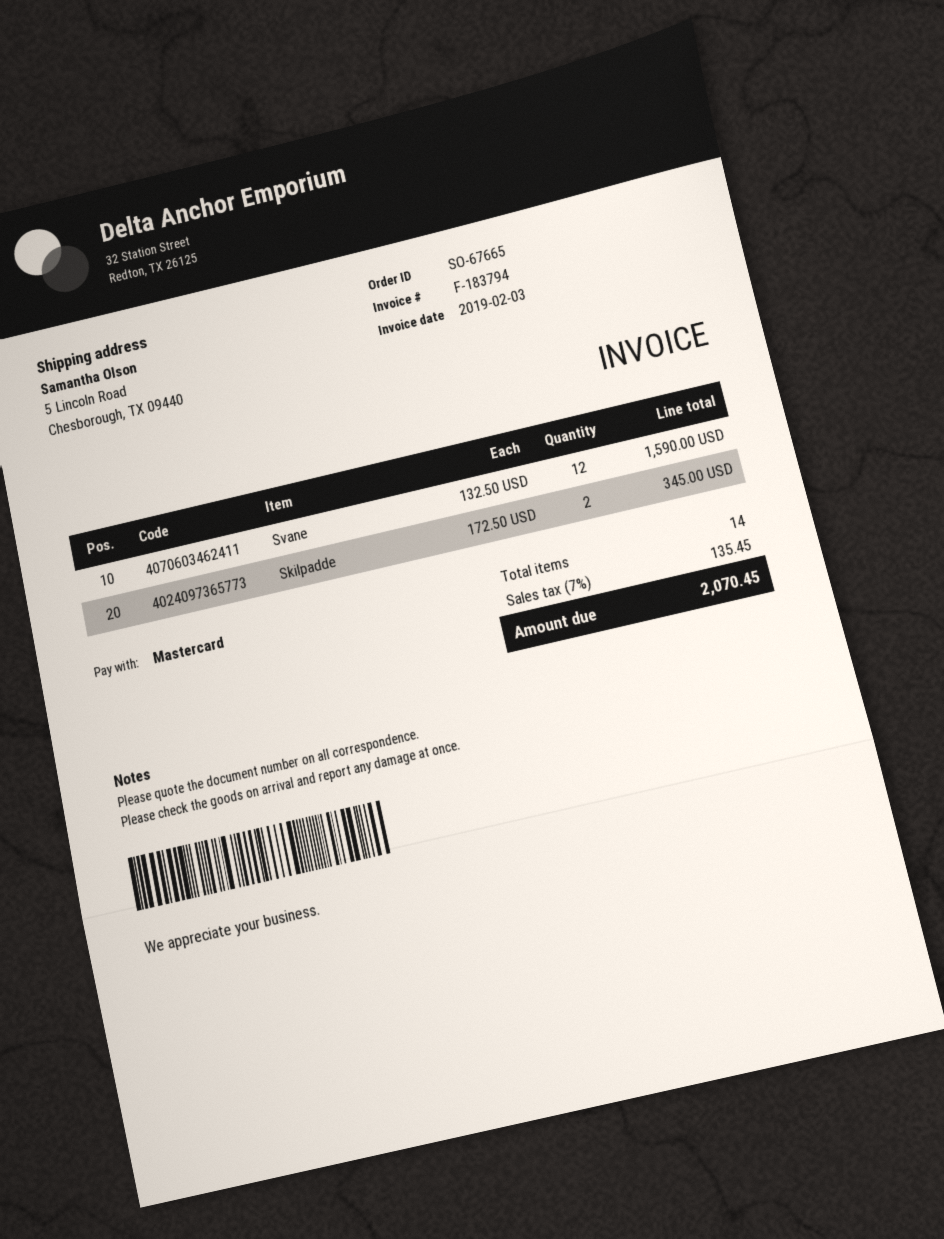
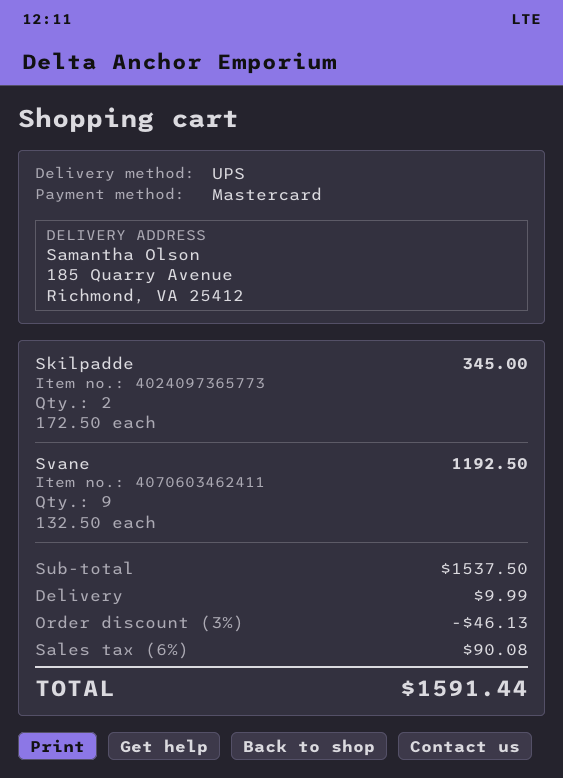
ship to: 5 Lincoln Road, Chesborough, TX 09440 -> 185 Quarry Avenue, Richmond, VA 25412
Svane: 12 x 132.50 = 1590.00 -> 9 x 132.50 = 1192.50
discount: none -> 3% = 46.13
shipping: none -> 9.99
tax: 7% = 135.45 -> 6% = 90.08
total: 2070.45 -> 1591.44

